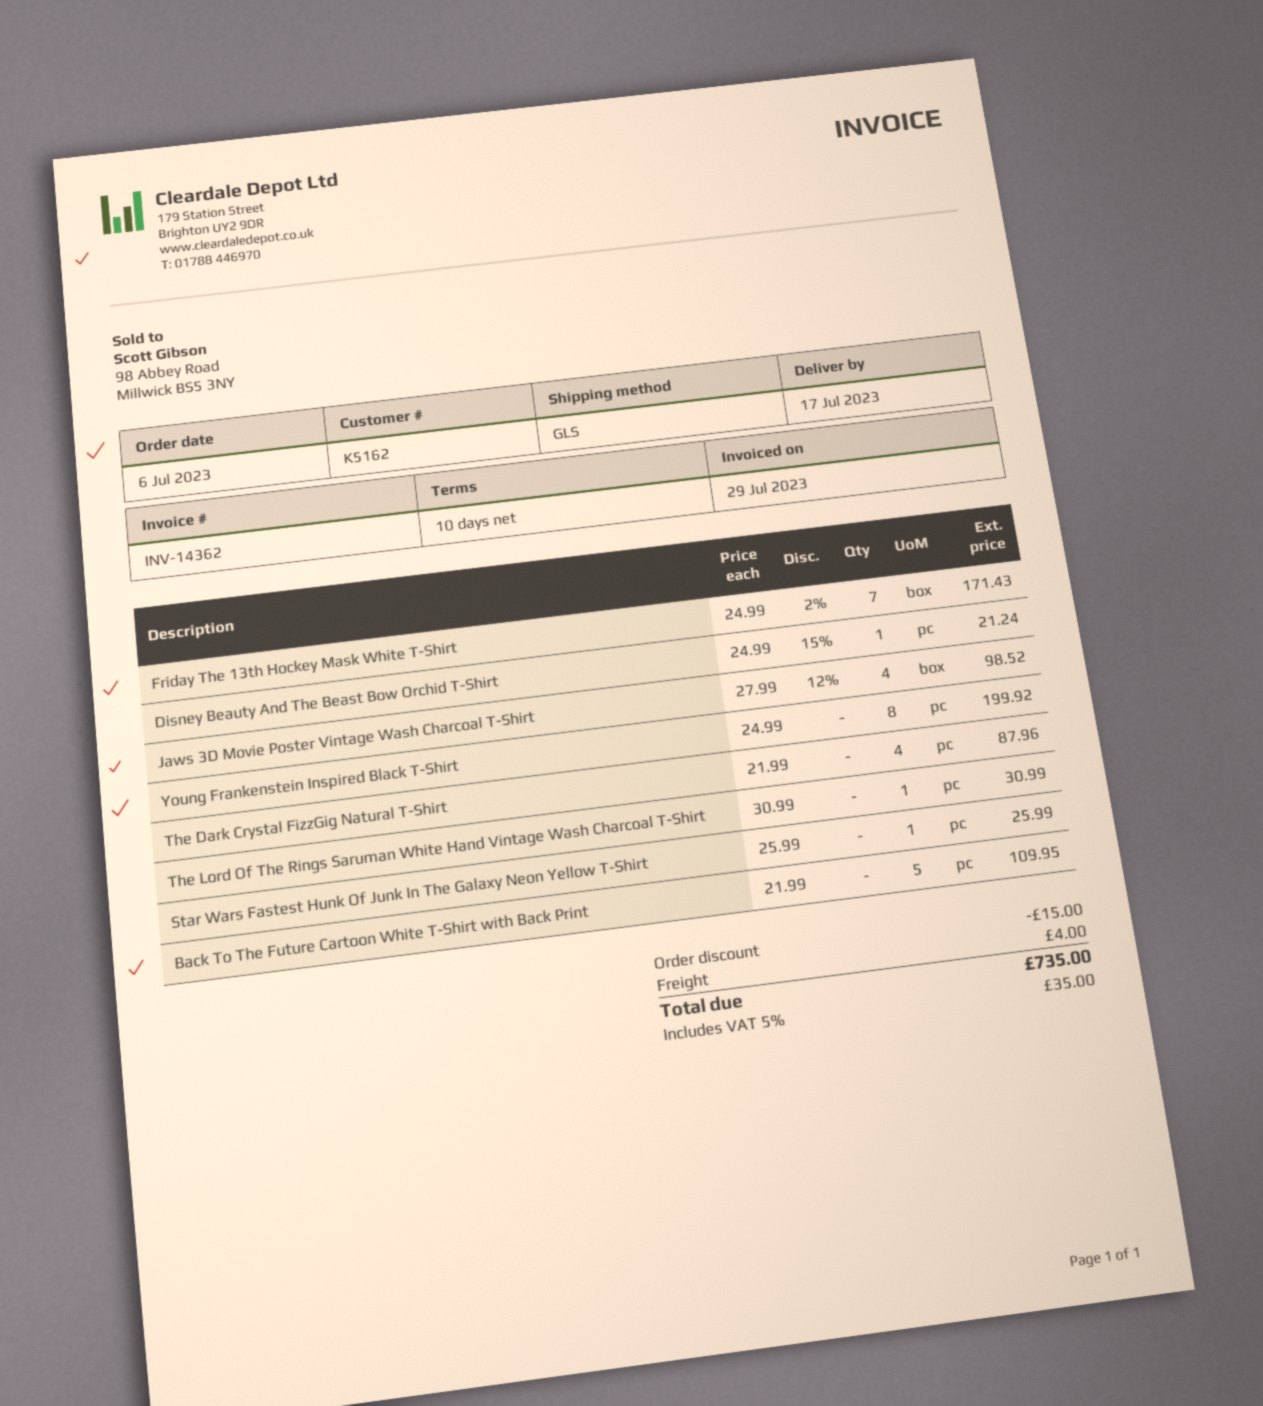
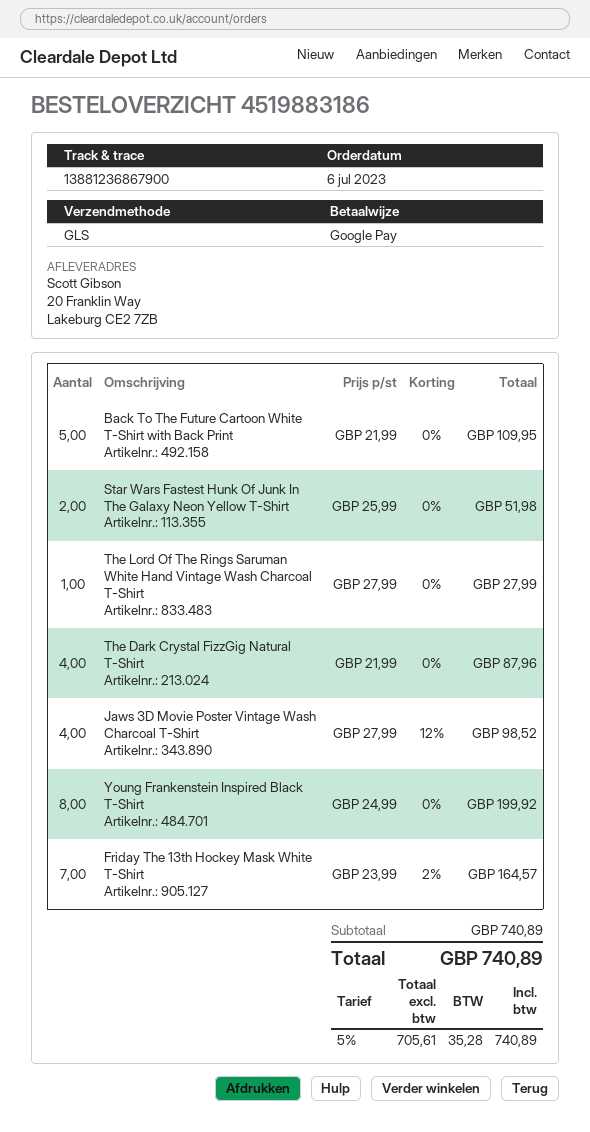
Friday The 13th Hockey Mask White T-Shirt: 7 x 24.99 - 2% = 171.43 -> 7 x 23.99 - 2% = 164.57
Disney Beauty And The Beast Bow Orchid T-Shirt: 1 x 24.99 - 15% = 21.24 -> none
The Lord Of The Rings Saruman White Hand Vintage Wash Charcoal T-Shirt: 1 x 30.99 = 30.99 -> 1 x 27.99 = 27.99
Star Wars Fastest Hunk Of Junk In The Galaxy Neon Yellow T-Shirt: 1 x 25.99 = 25.99 -> 2 x 25.99 = 51.98
discount: 15.00 -> none
shipping: 4.00 -> none
tax: 5% = 35.00 -> 5% = 35.28
total: 735.00 -> 740.89

